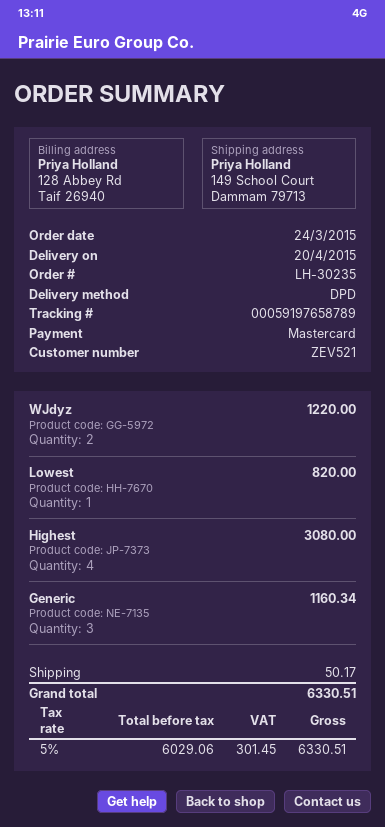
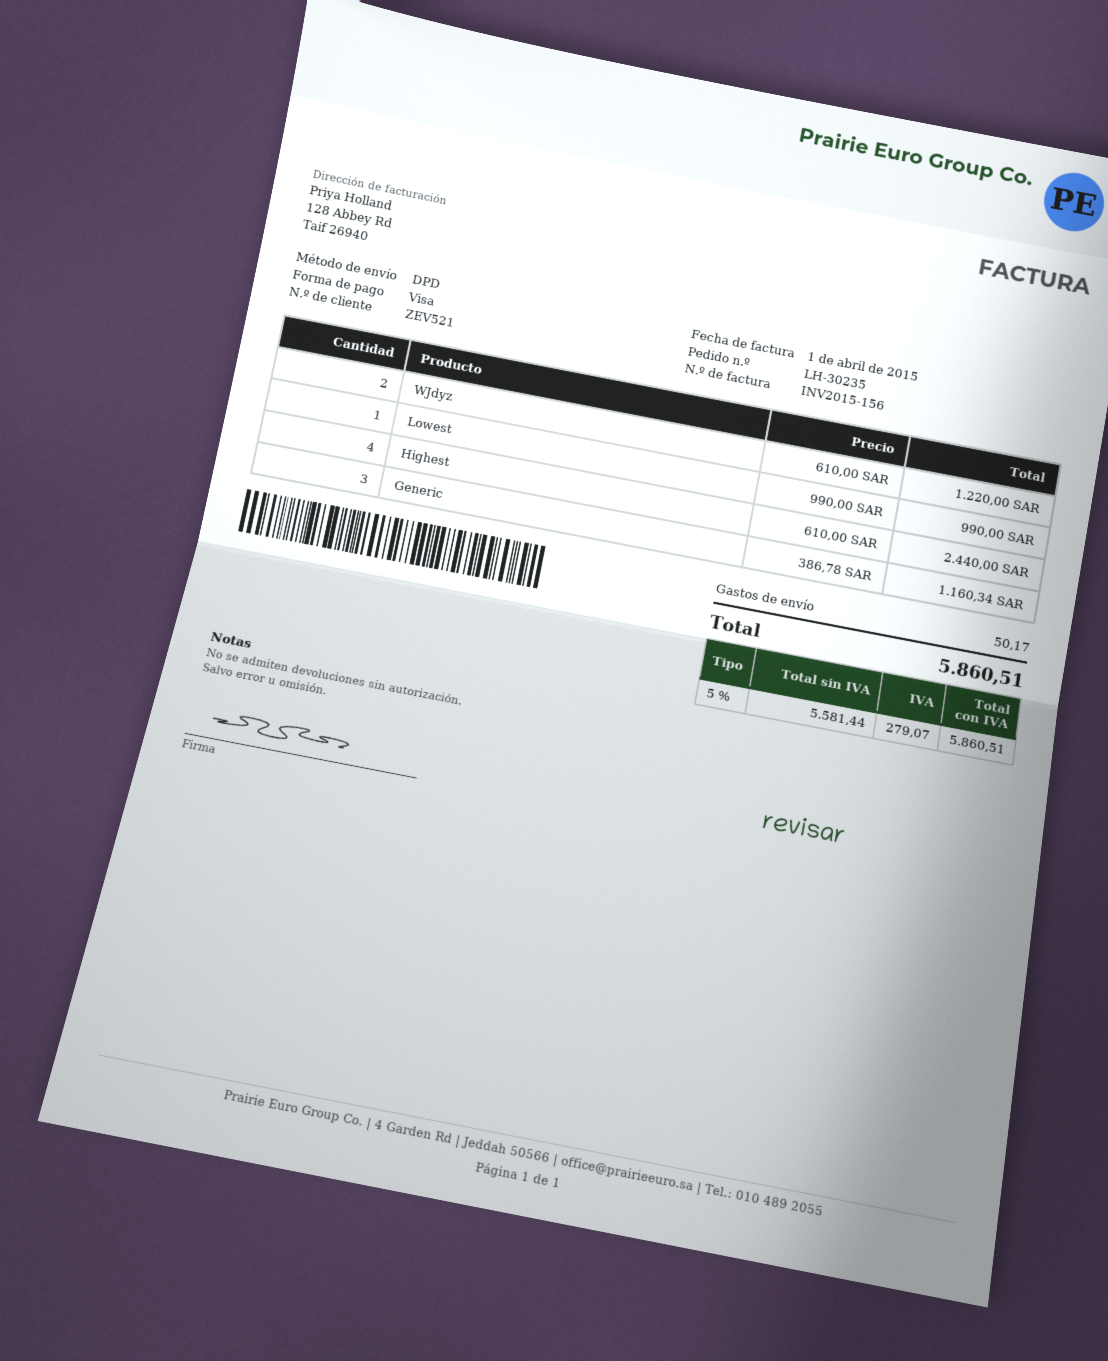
payment method: Mastercard -> Visa
Lowest: 1 for 820.00 -> 1 for 990.00
Highest: 4 for 3080.00 -> 4 for 2440.00
net: 6029.06 -> 5581.44
tax: 5% = 301.45 -> 5% = 279.07
total: 6330.51 -> 5860.51

